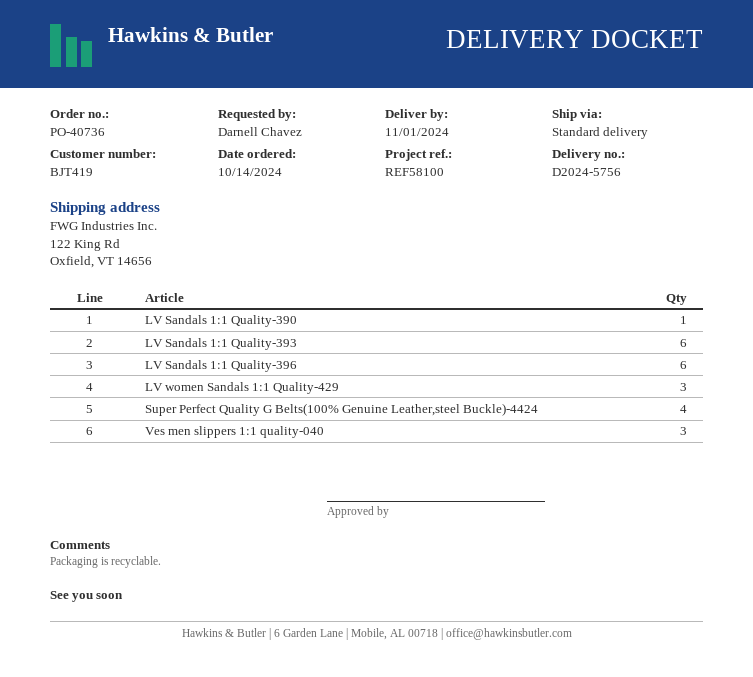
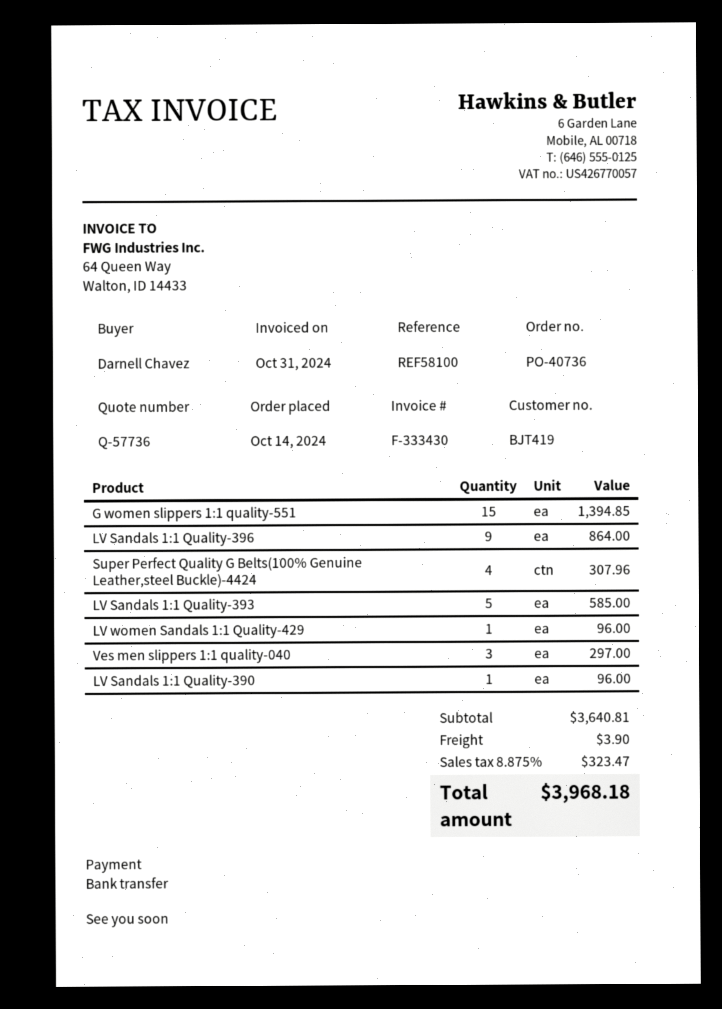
LV Sandals 1:1 Quality-393: 6 -> 5
LV Sandals 1:1 Quality-396: 6 -> 9
LV women Sandals 1:1 Quality-429: 3 -> 1
G women slippers 1:1 quality-551: none -> 15

